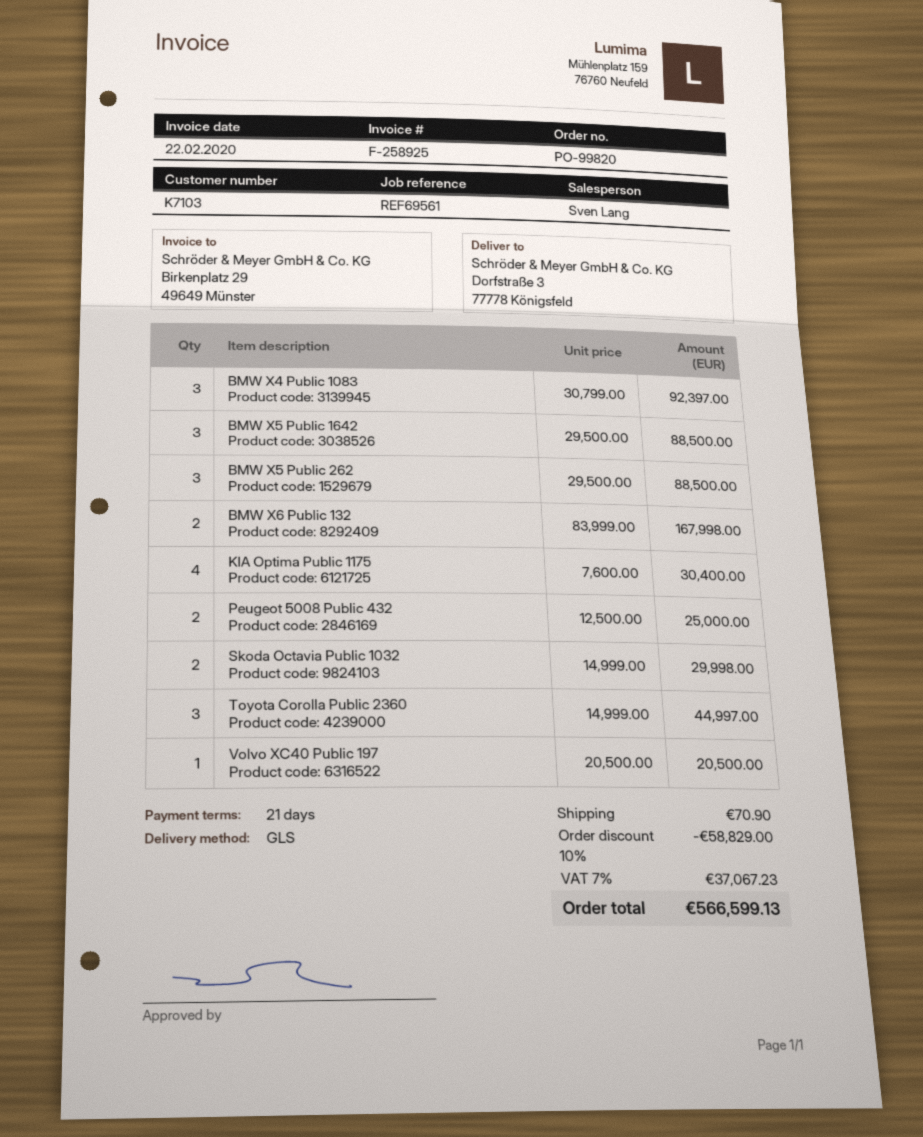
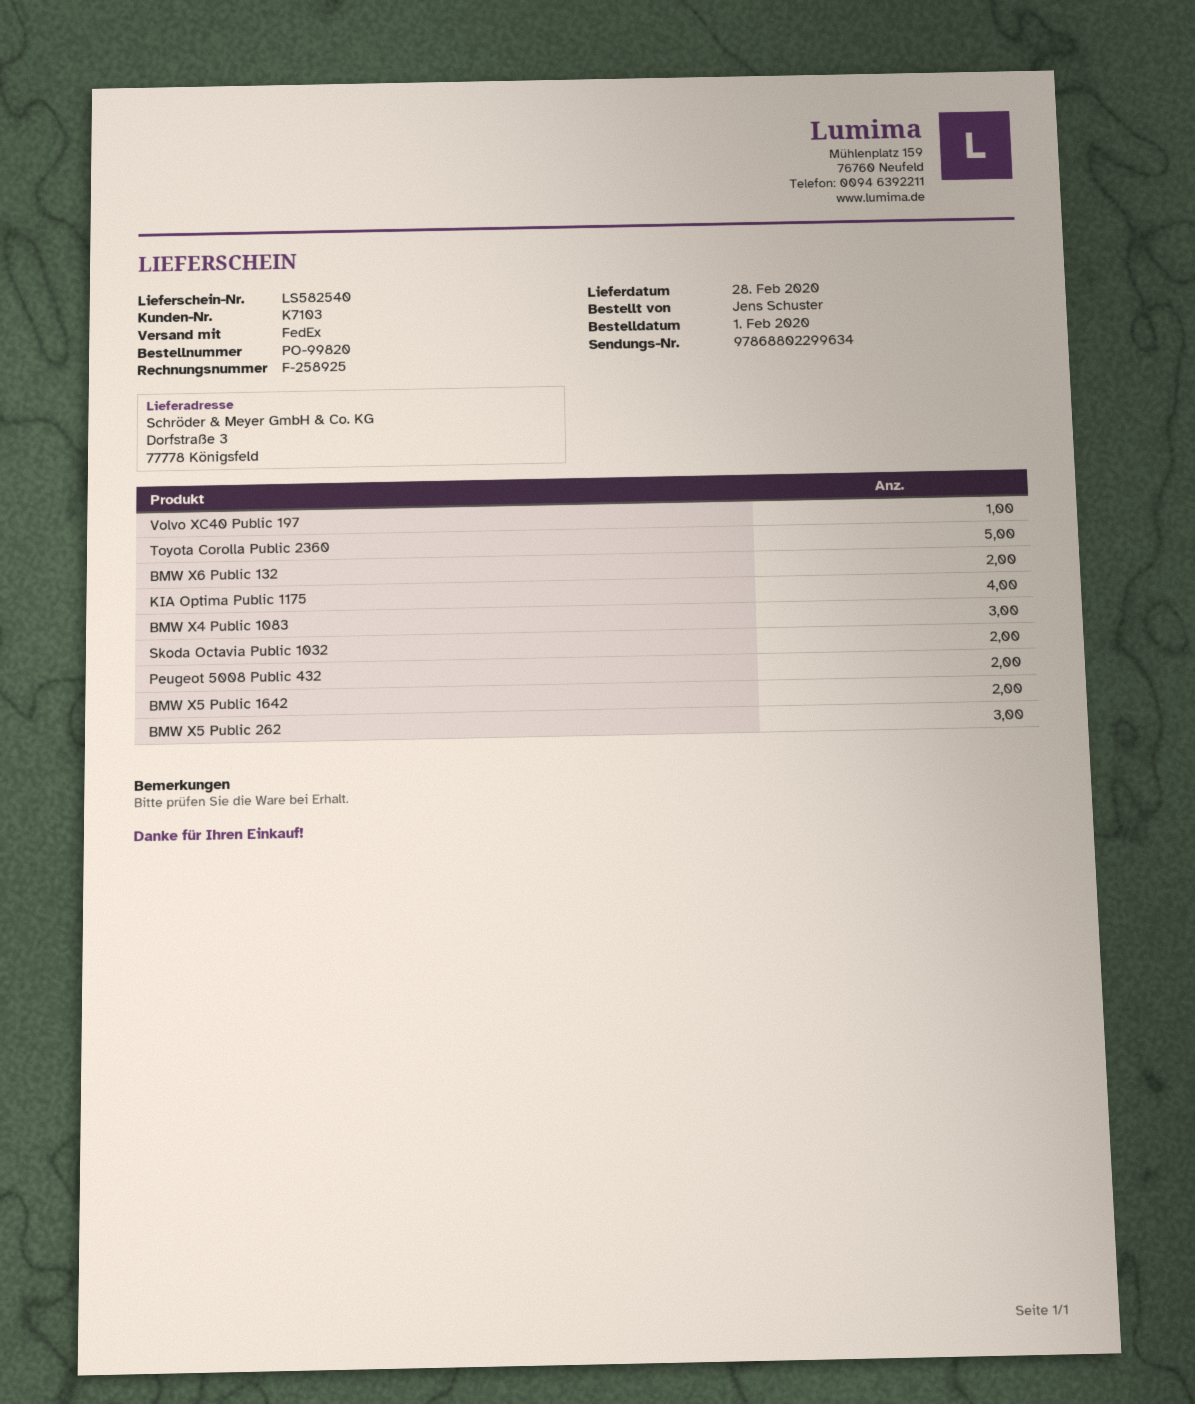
shipping method: GLS -> FedEx
BMW X5 Public 1642: 3 -> 2
Toyota Corolla Public 2360: 3 -> 5

